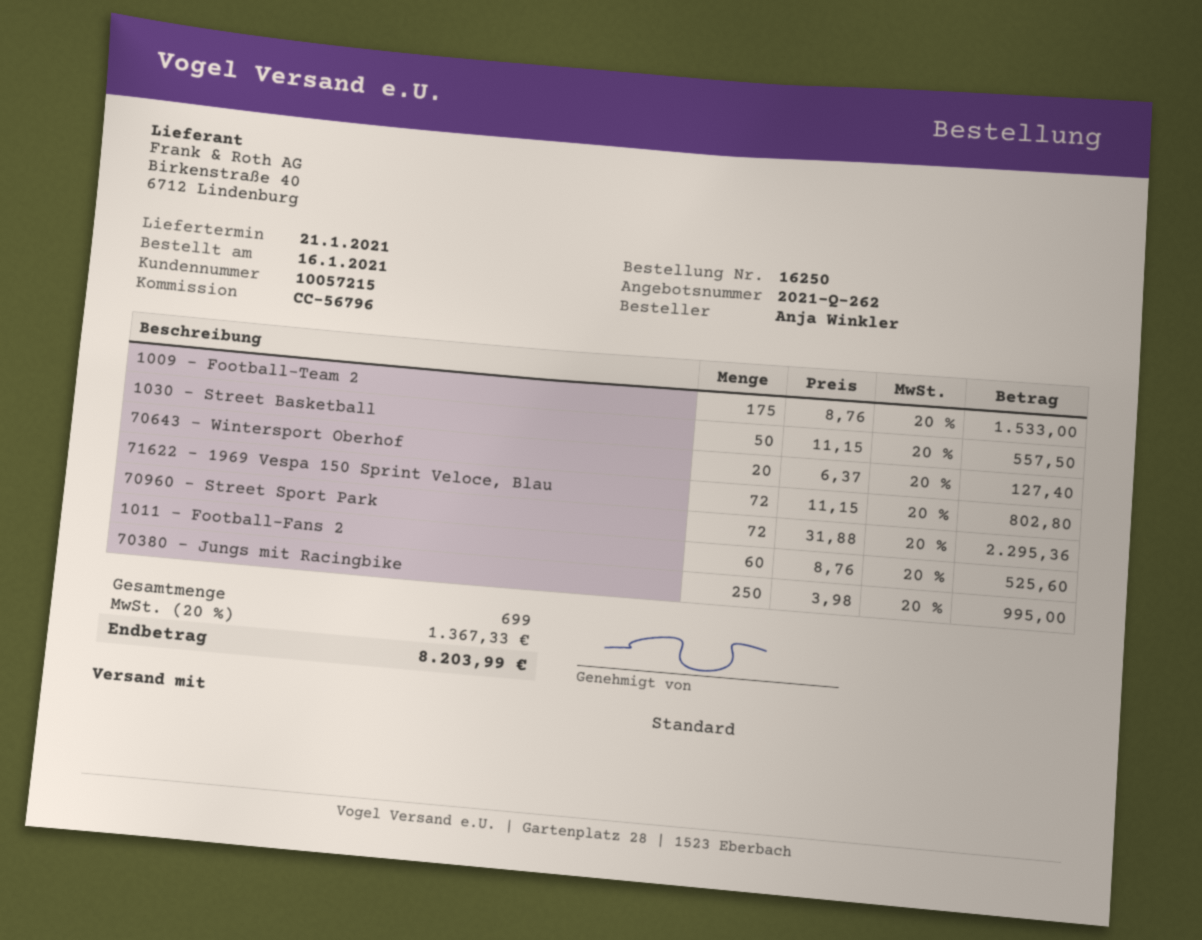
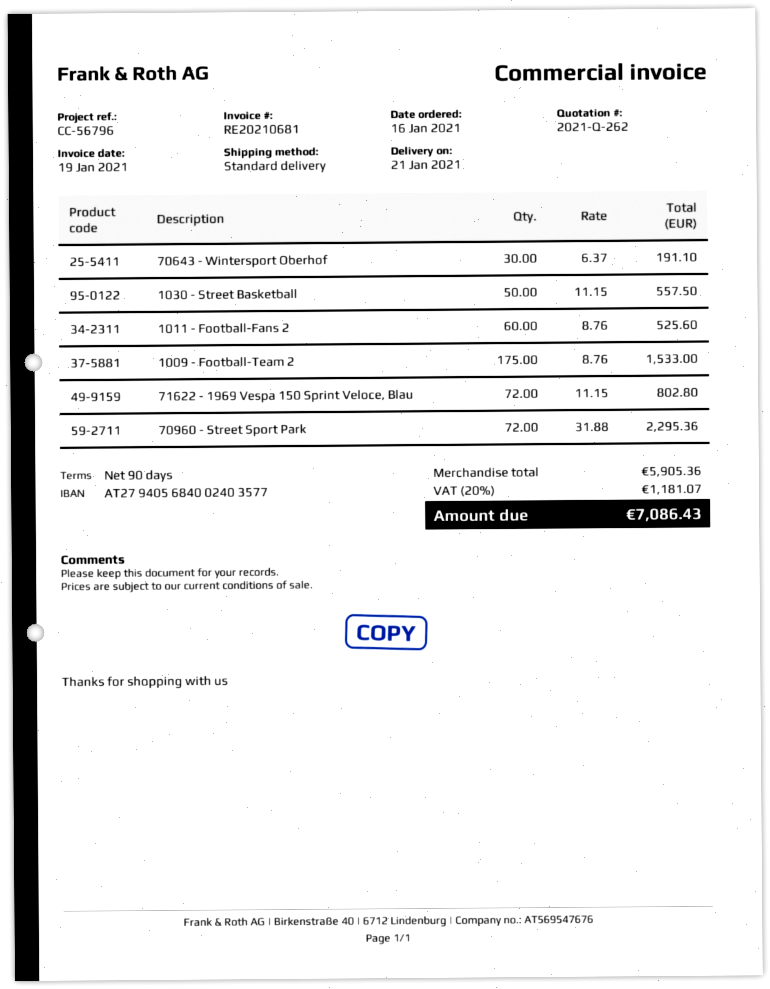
70643 - Wintersport Oberhof: 20 x 6.37 = 127.40 -> 30 x 6.37 = 191.10
70380 - Jungs mit Racingbike: 250 x 3.98 = 995.00 -> none
tax: 20% = 1367.33 -> 20% = 1181.07
total: 8203.99 -> 7086.43

